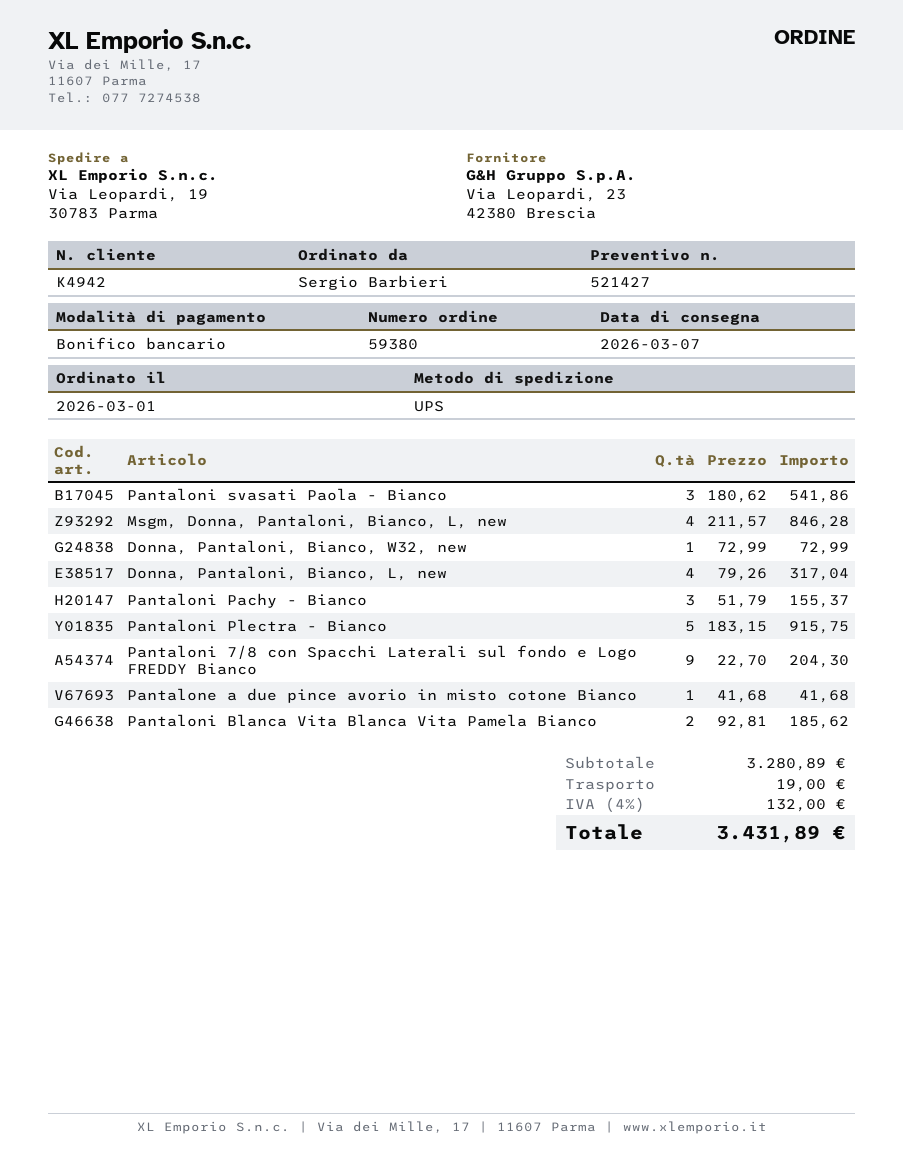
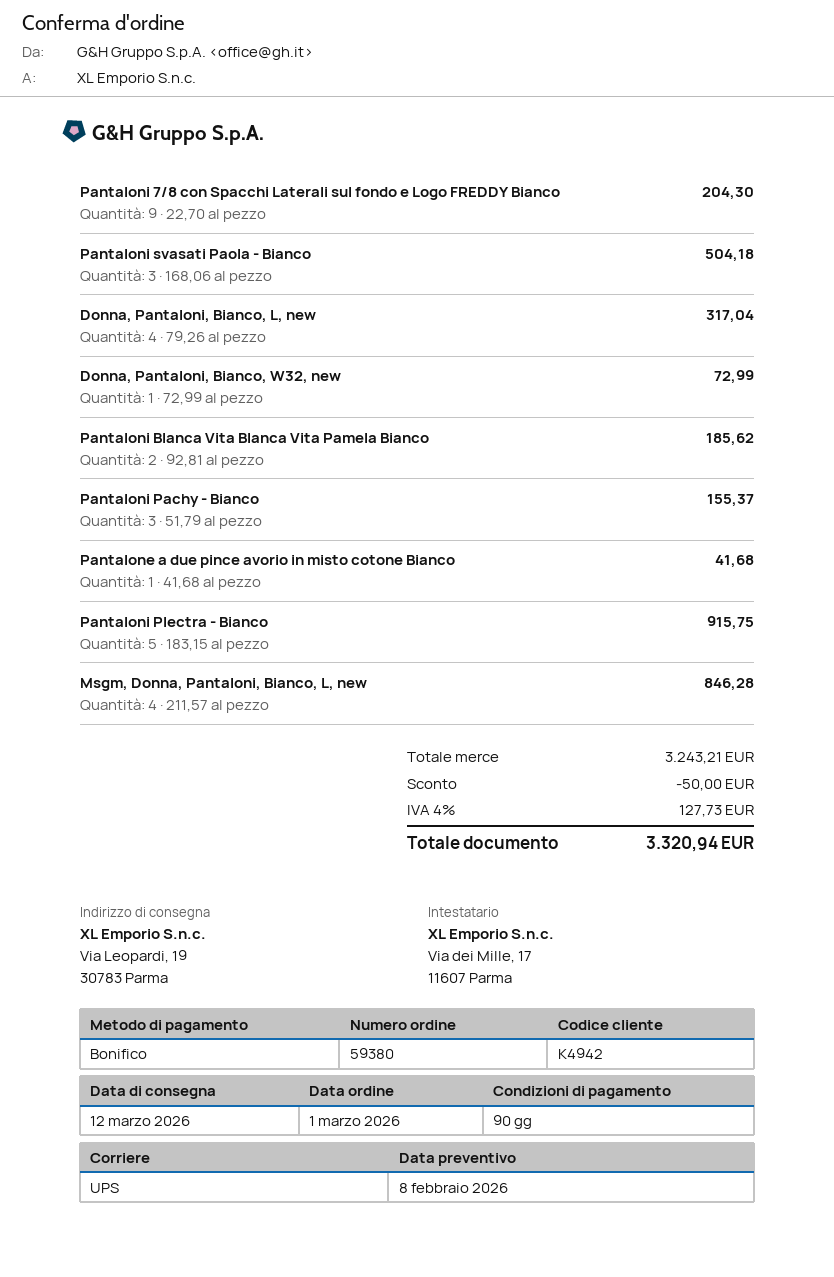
delivery date: 2026-03-07 -> 2026-03-12
Pantaloni svasati Paola - Bianco: 3 x 180.62 = 541.86 -> 3 x 168.06 = 504.18
subtotal: 3280.89 -> 3243.21
discount: none -> 50.00
shipping: 19.00 -> none
tax: 4% = 132.00 -> 4% = 127.73
total: 3431.89 -> 3320.94

